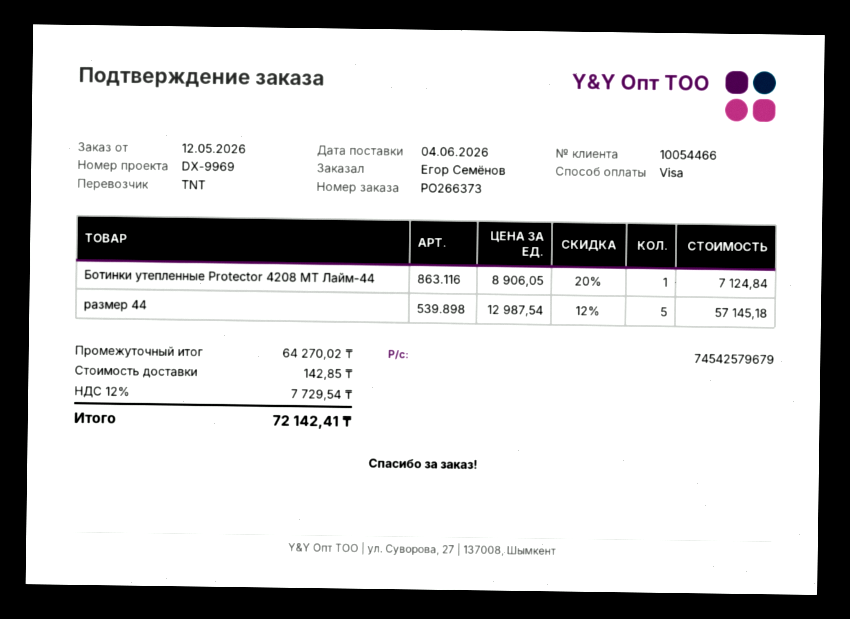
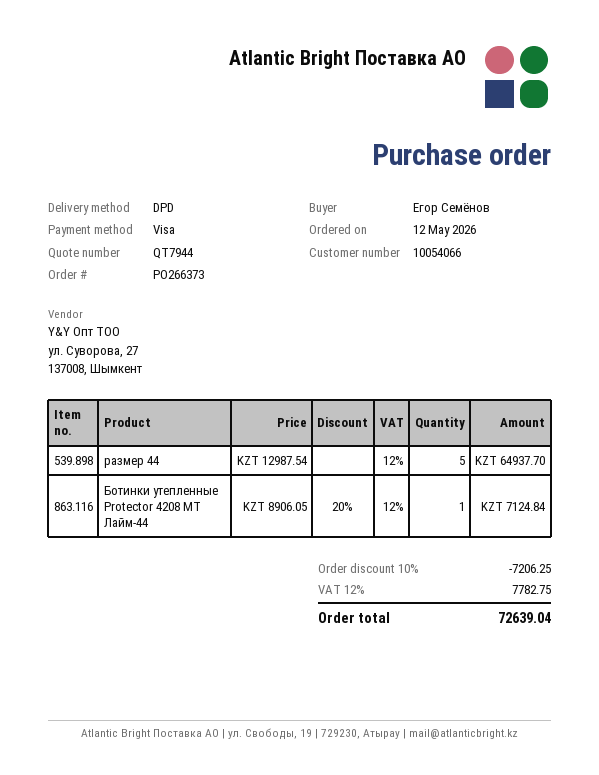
customer number: 10054466 -> 10054066
shipping method: TNT -> DPD
размер 44: 5 x 12987.54 - 12% = 57145.18 -> 5 x 12987.54 = 64937.70
discount: none -> 10% = 7206.25
shipping: 142.85 -> none
tax: 12% = 7729.54 -> 12% = 7782.75
total: 72142.41 -> 72639.04

